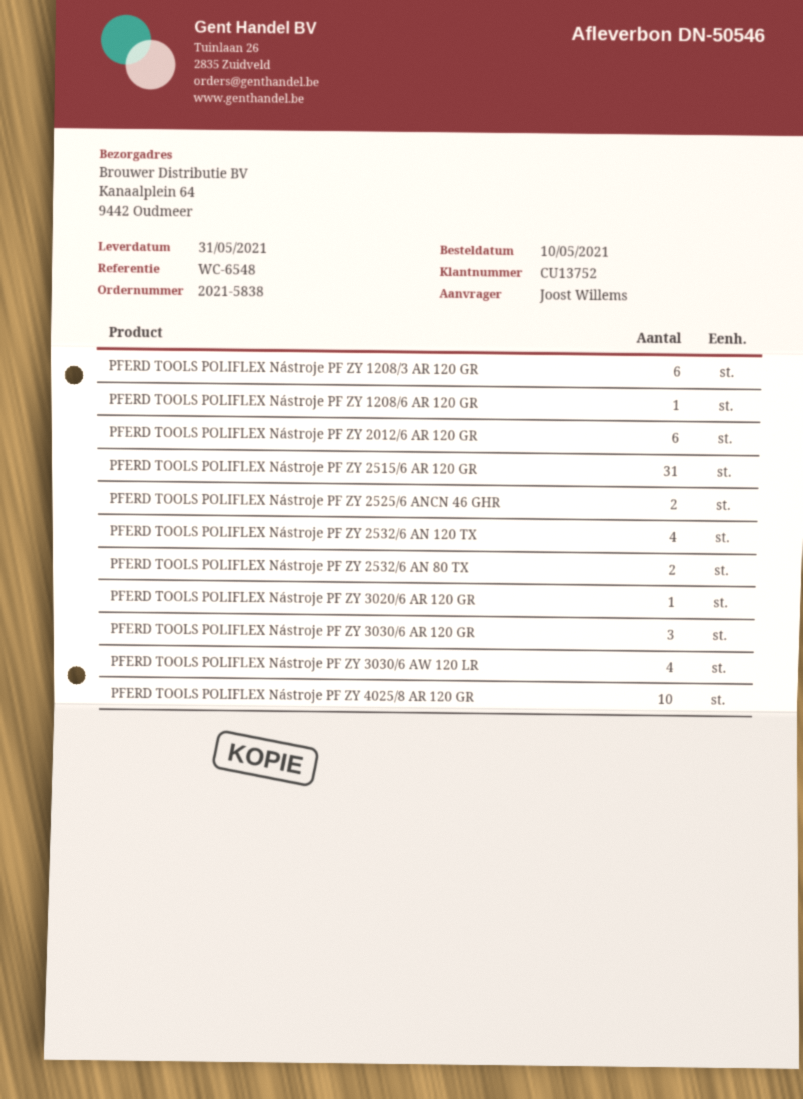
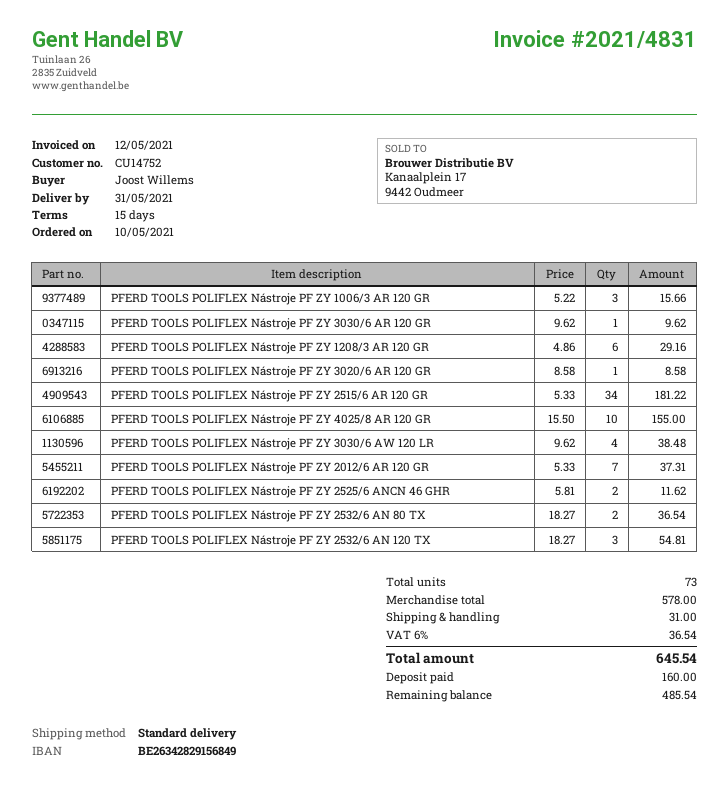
customer number: CU13752 -> CU14752
PFERD TOOLS POLIFLEX Nástroje PF ZY 1208/6 AR 120 GR: 1 -> none
PFERD TOOLS POLIFLEX Nástroje PF ZY 2012/6 AR 120 GR: 6 -> 7
PFERD TOOLS POLIFLEX Nástroje PF ZY 2515/6 AR 120 GR: 31 -> 34
PFERD TOOLS POLIFLEX Nástroje PF ZY 2532/6 AN 120 TX: 4 -> 3
PFERD TOOLS POLIFLEX Nástroje PF ZY 3030/6 AR 120 GR: 3 -> 1
PFERD TOOLS POLIFLEX Nástroje PF ZY 1006/3 AR 120 GR: none -> 3

